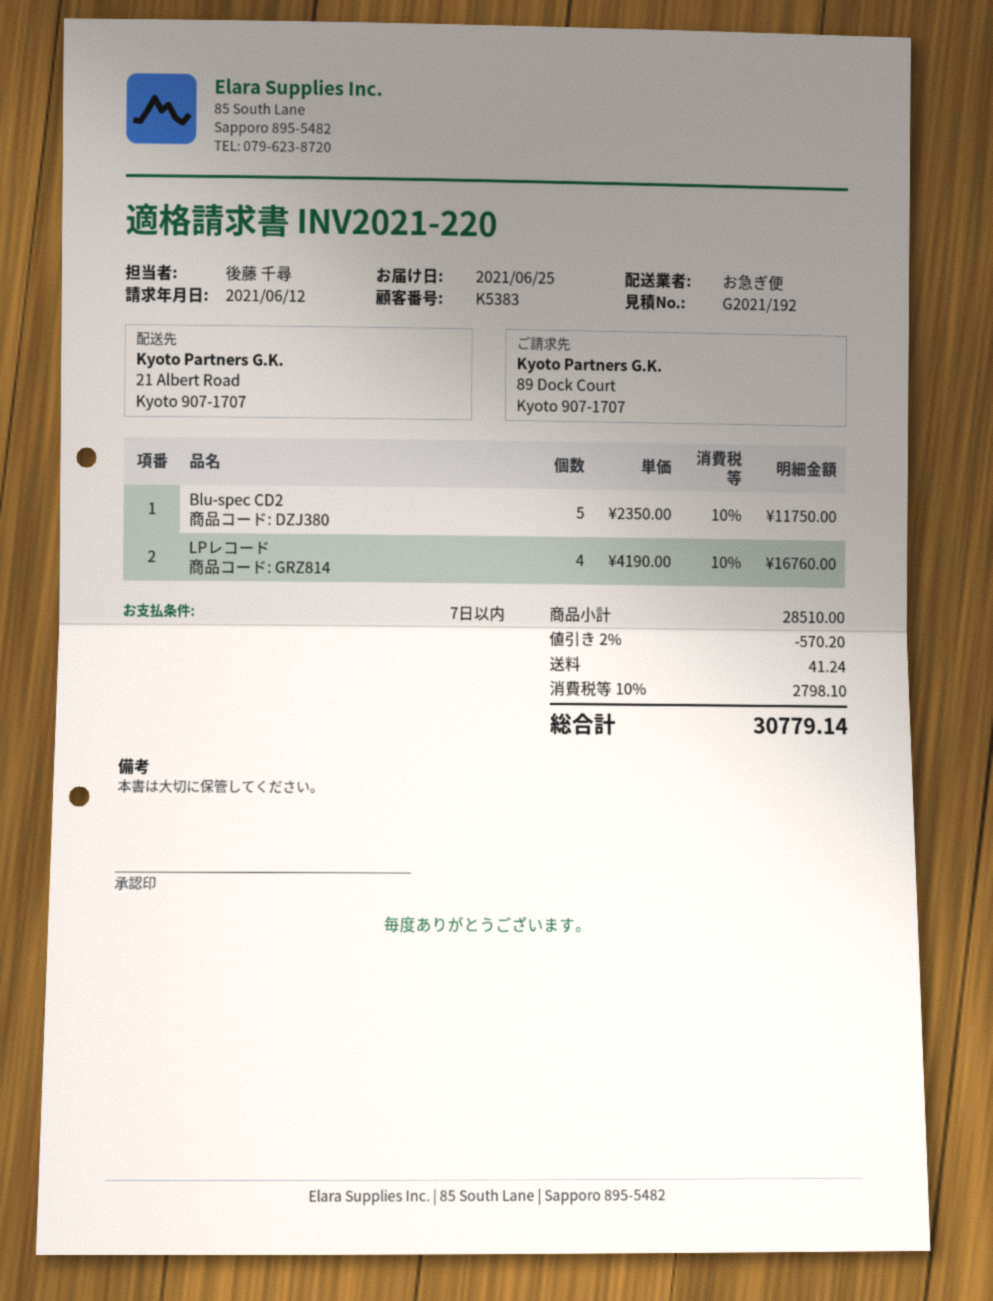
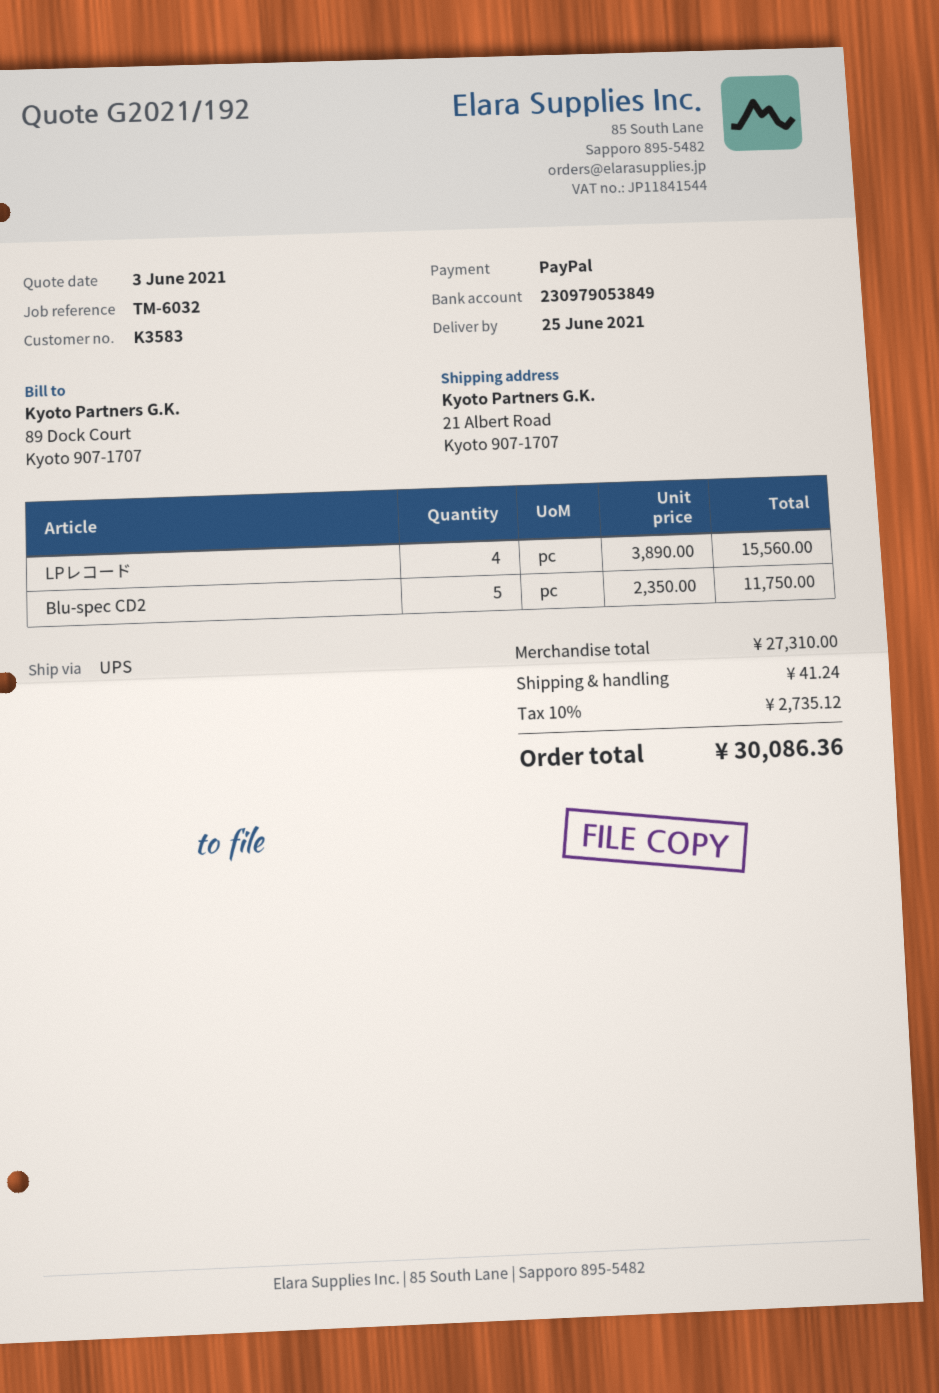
customer number: K5383 -> K3583
shipping method: express -> UPS
LPレコード: 4 x 4190.00 = 16760.00 -> 4 x 3890.00 = 15560.00
subtotal: 28510.00 -> 27310.00
discount: 2% = 570.20 -> none
tax: 10% = 2798.10 -> 10% = 2735.12
total: 30779.14 -> 30086.36

